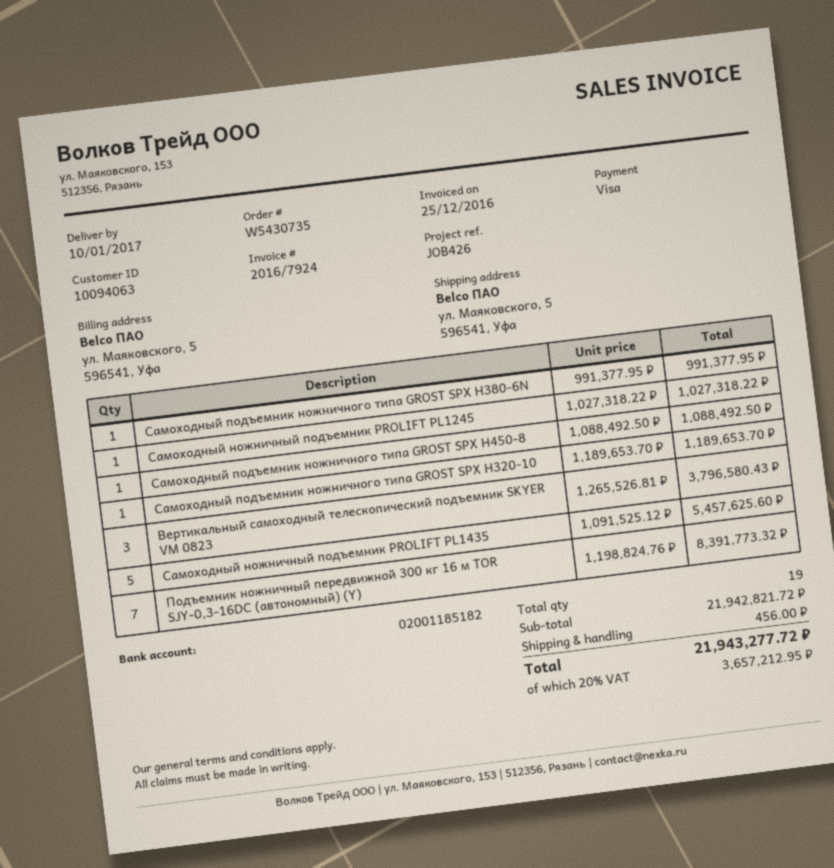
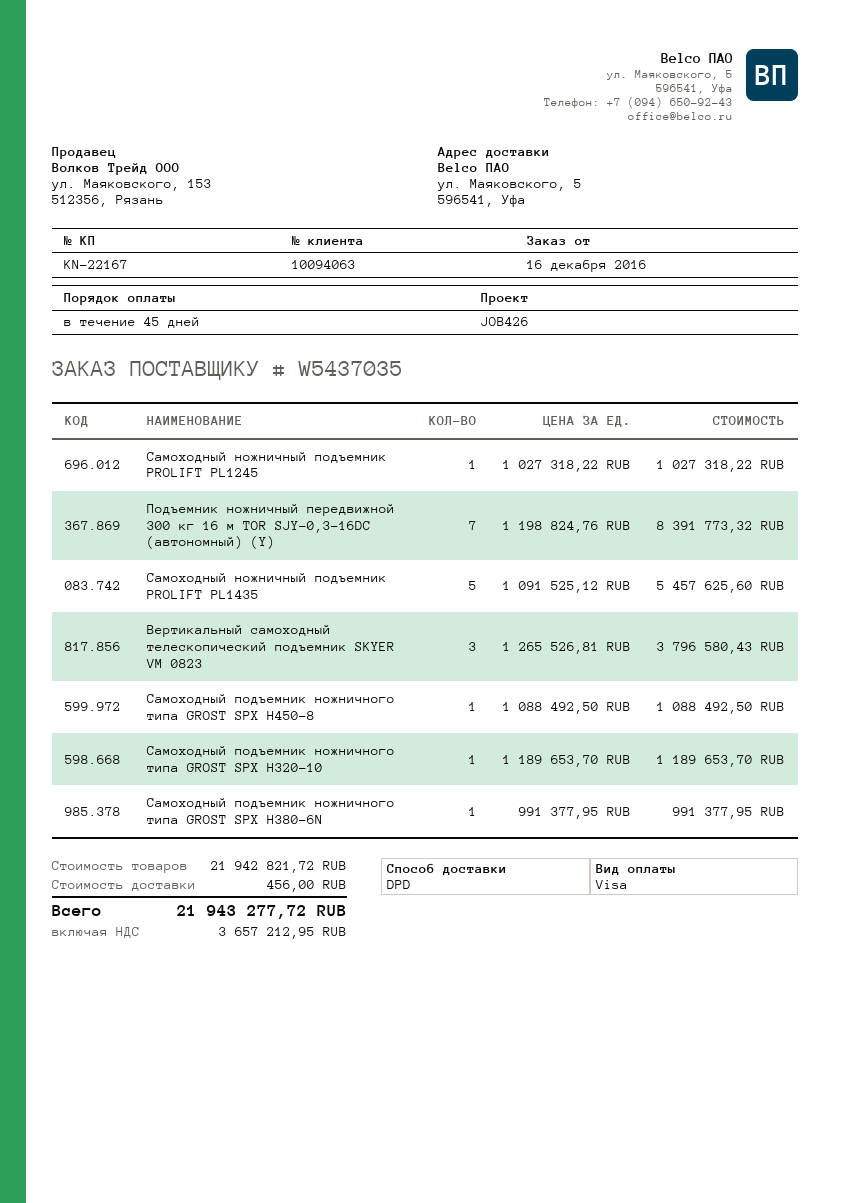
order number: W5430735 -> W5437035

